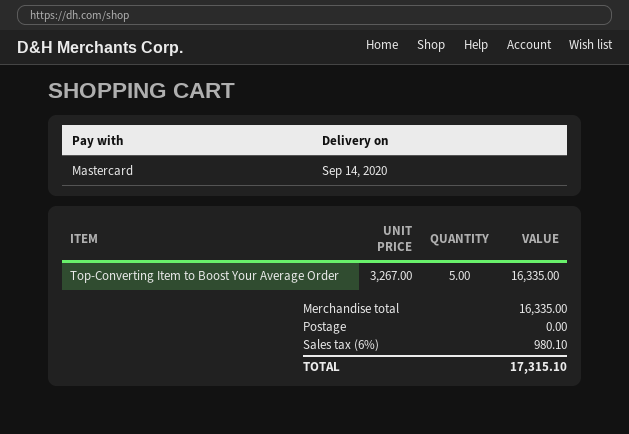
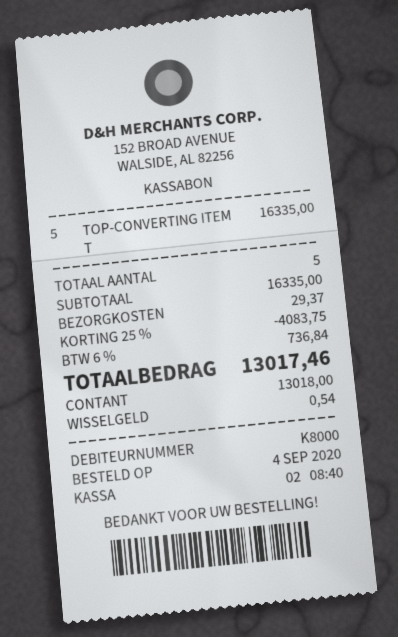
payment method: Mastercard -> cash
discount: none -> 25% = 4083.75
shipping: 0.00 -> 29.37
tax: 6% = 980.10 -> 6% = 736.84
total: 17315.10 -> 13017.46

